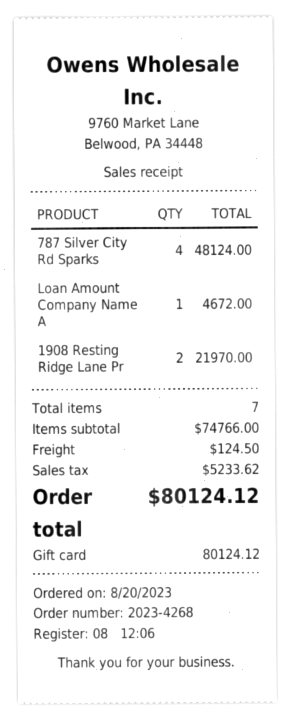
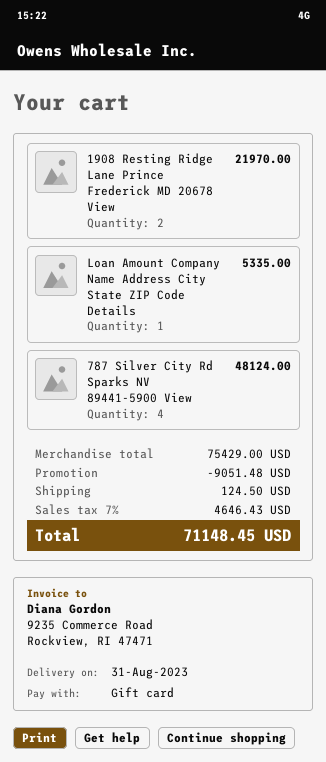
Loan Amount Company Name A: 1 for 4672.00 -> 1 for 5335.00
subtotal: 74766.00 -> 75429.00
discount: none -> 9051.48
tax: 5233.62 -> 4646.43
total: 80124.12 -> 71148.45

